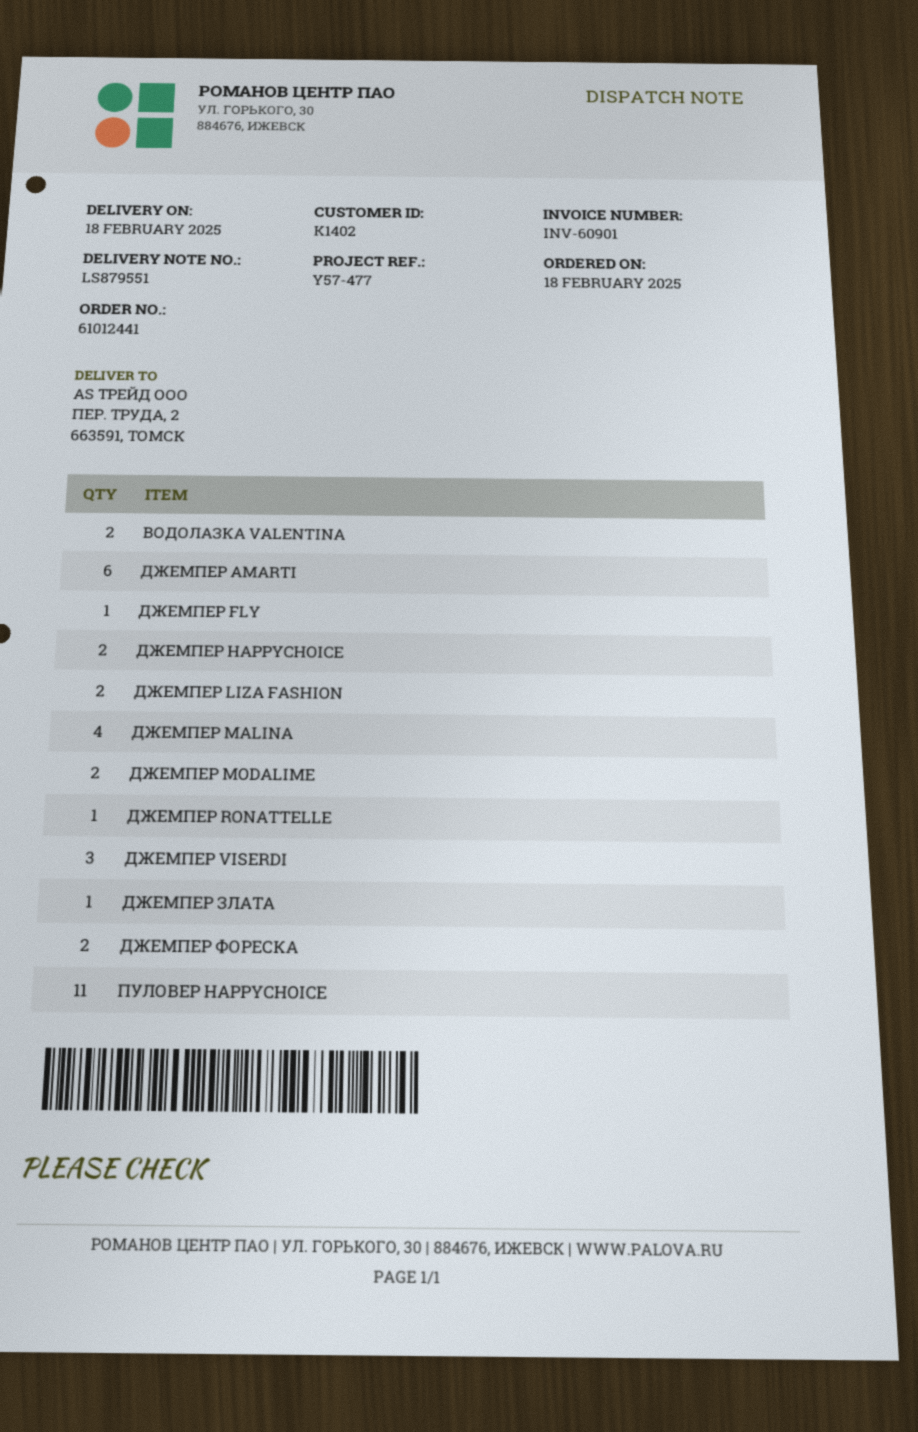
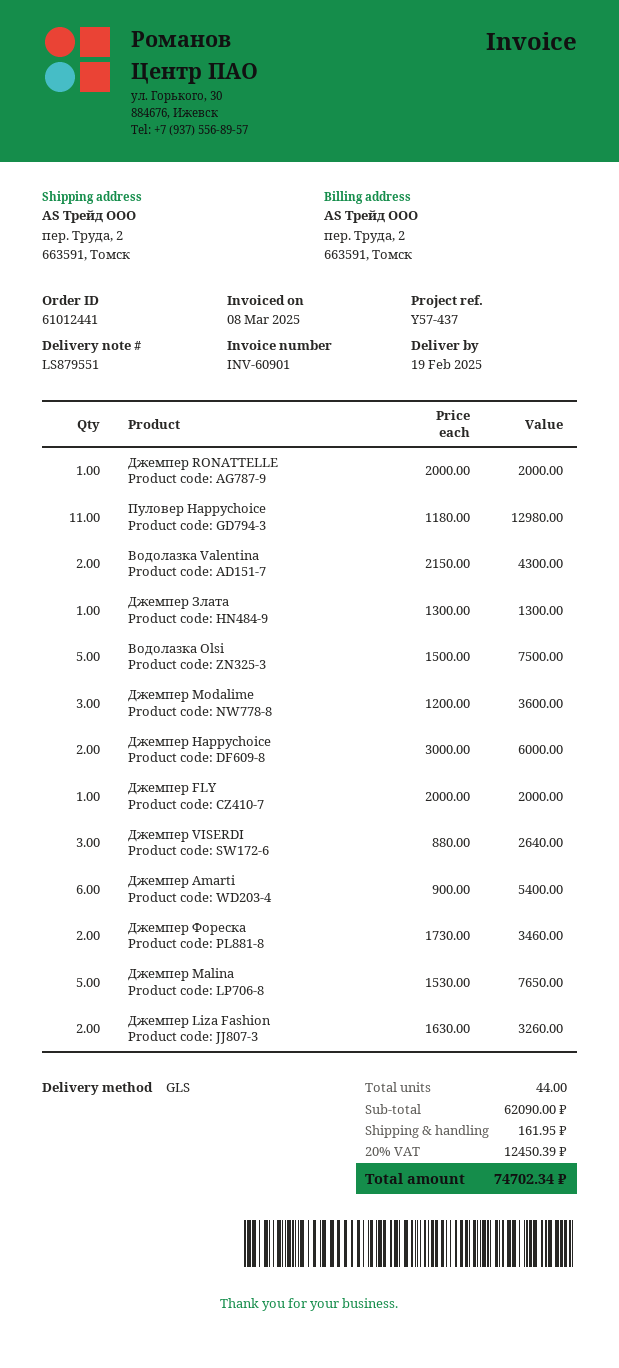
delivery date: 2025-02-18 -> 2025-02-19
reference: Y57-477 -> Y57-437
ДЖЕМПЕР MALINA: 4 -> 5
ДЖЕМПЕР MODALIME: 2 -> 3
Водолазка Olsi: none -> 5

